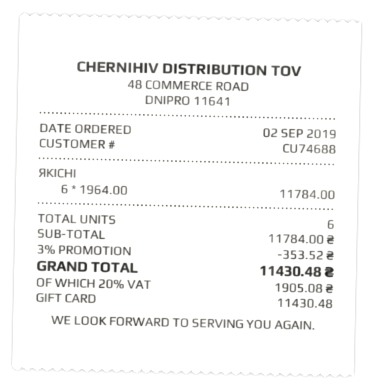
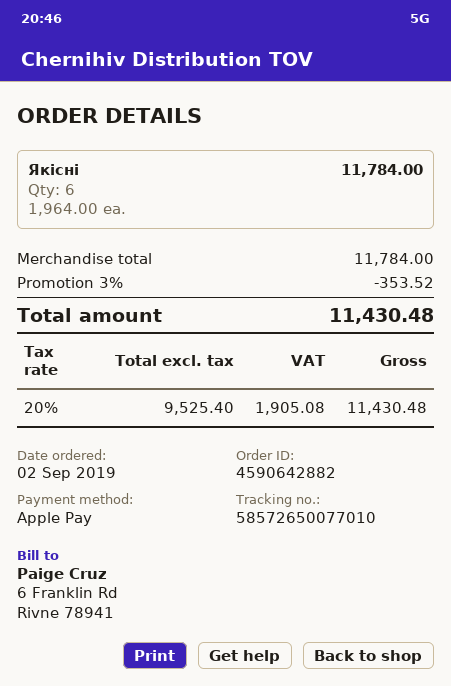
payment method: gift card -> Apple Pay

